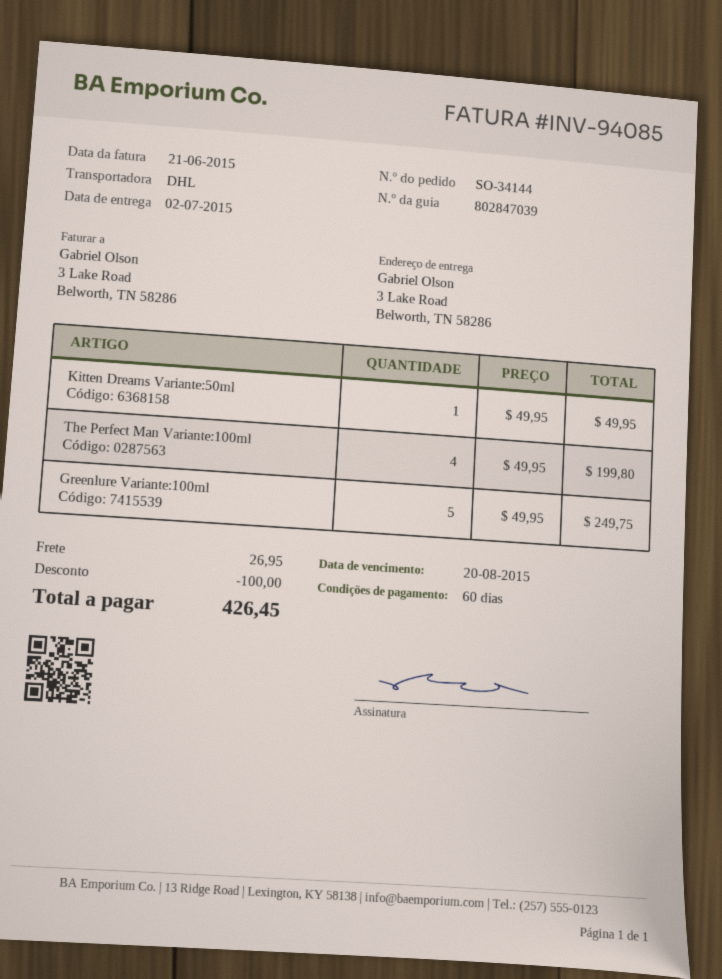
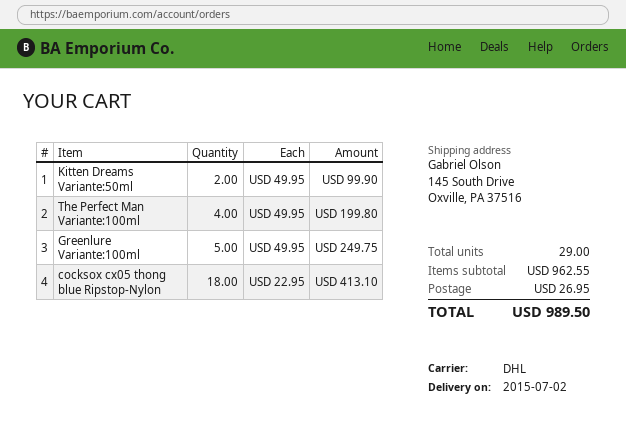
ship to: 3 Lake Road, Belworth, TN 58286 -> 145 South Drive, Oxville, PA 37516
Kitten Dreams Variante:50ml: 1 x 49.95 = 49.95 -> 2 x 49.95 = 99.90
cocksox cx05 thong blue Ripstop-Nylon: none -> 18 x 22.95 = 413.10
discount: 100.00 -> none
total: 426.45 -> 989.50

